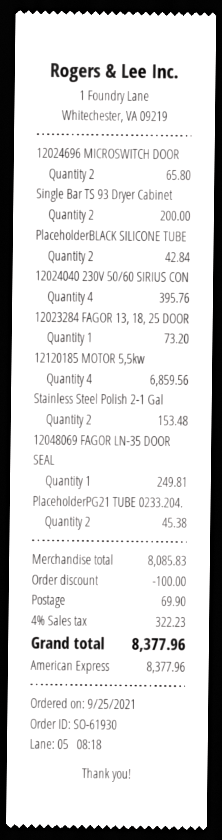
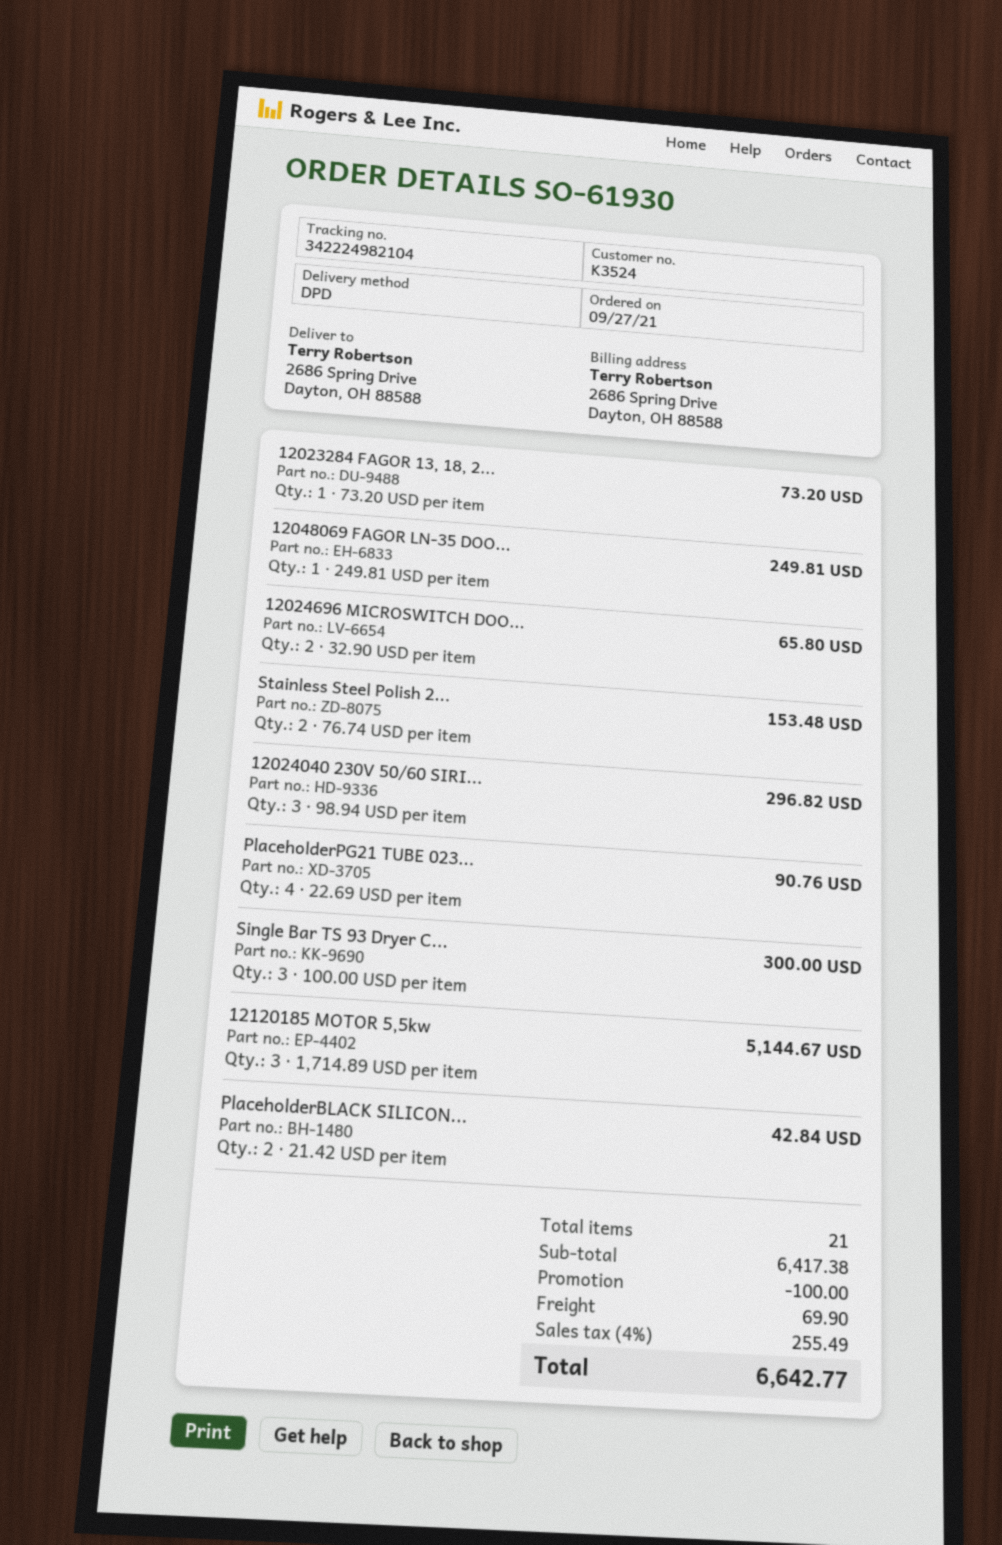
order date: 2021-09-25 -> 2021-09-27
Single Bar TS 93 Dryer Cabinet: 2 for 200.00 -> 3 for 300.00
12024040 230V 50/60 SIRIUS CON: 4 for 395.76 -> 3 for 296.82
12120185 MOTOR 5,5kw: 4 for 6859.56 -> 3 for 5144.67
PlaceholderPG21 TUBE 0233.204.: 2 for 45.38 -> 4 for 90.76
subtotal: 8085.83 -> 6417.38
tax: 4% = 322.23 -> 4% = 255.49
total: 8377.96 -> 6642.77

